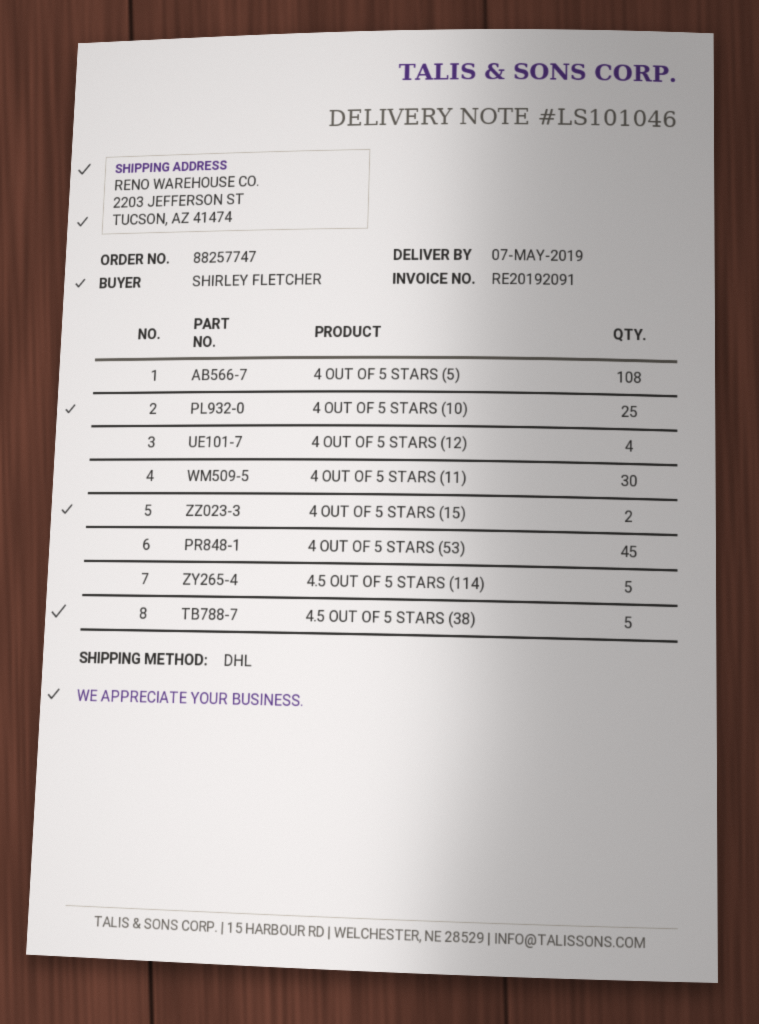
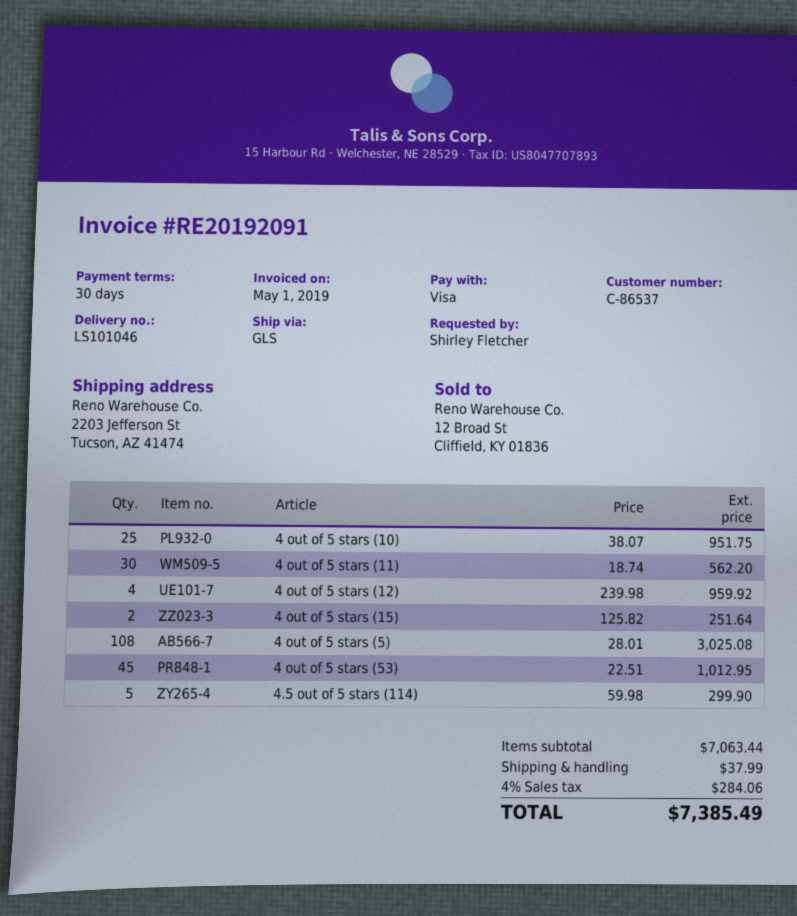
shipping method: DHL -> GLS
4.5 OUT OF 5 STARS (38): 5 -> none

